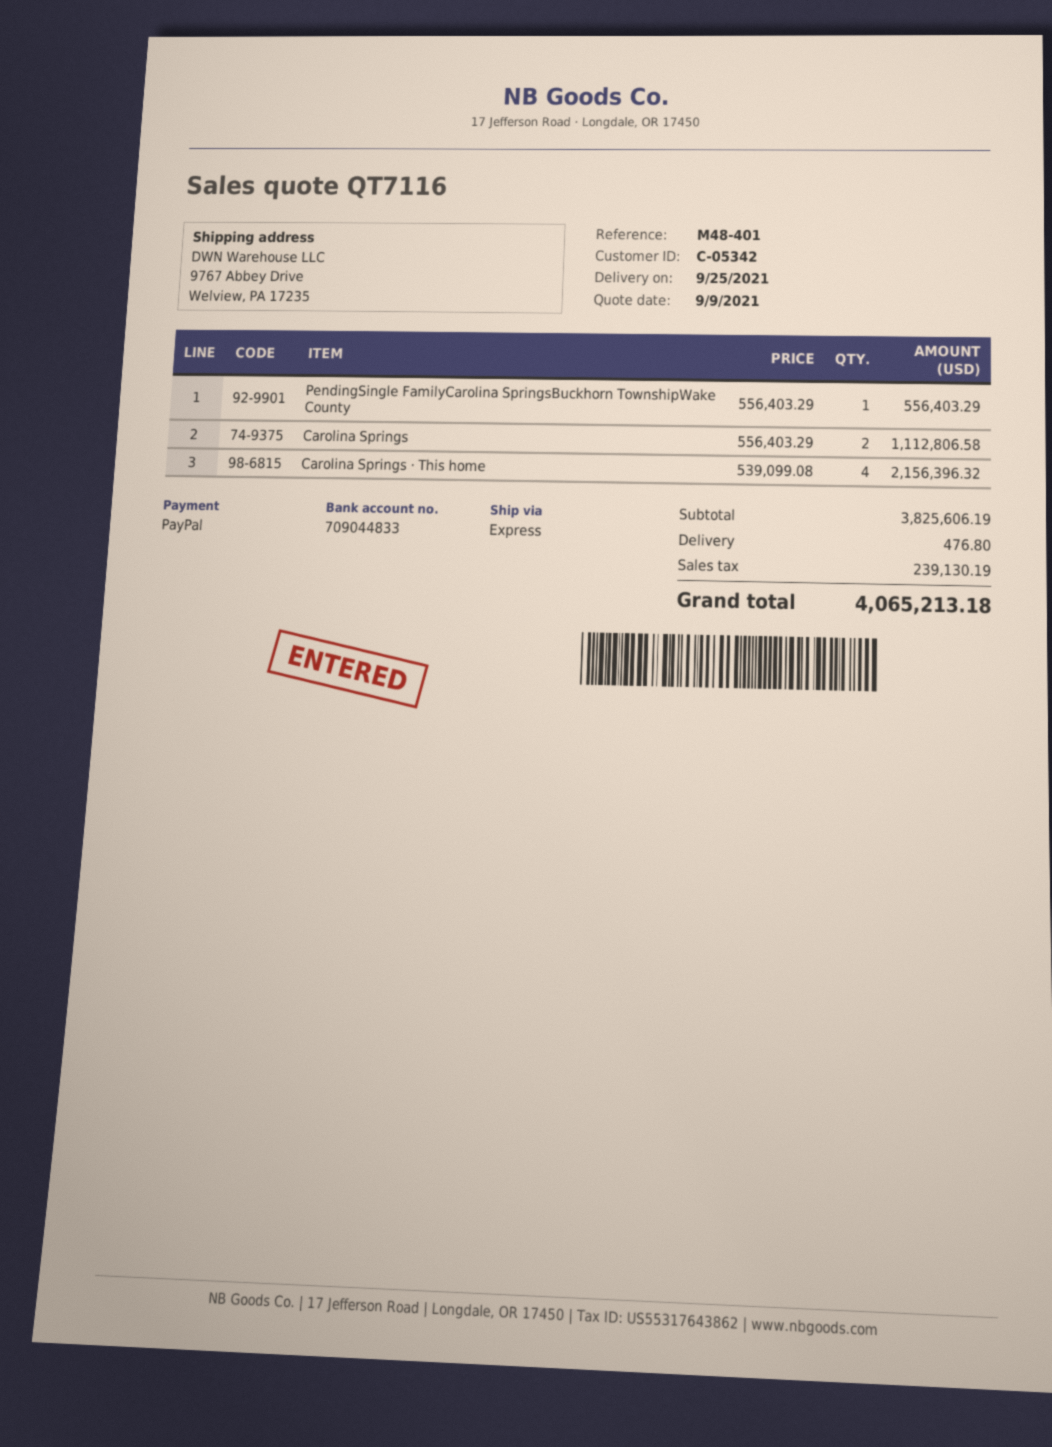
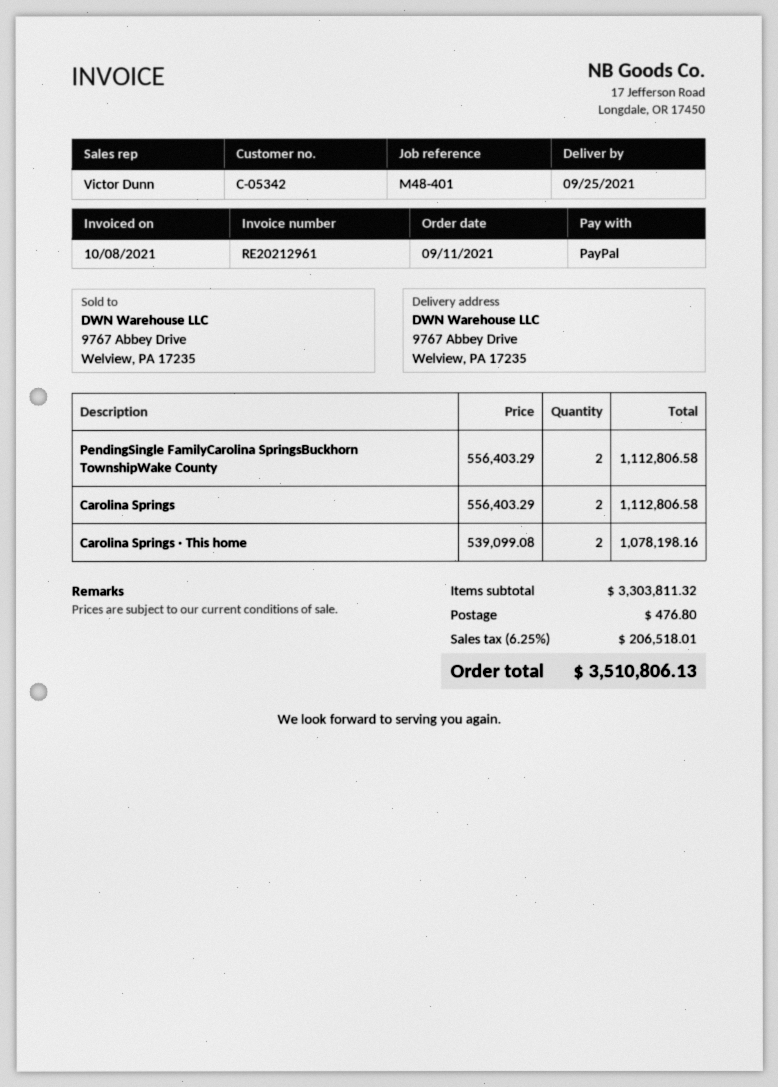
PendingSingle FamilyCarolina SpringsBuckhorn TownshipWake County: 1 x 556403.29 = 556403.29 -> 2 x 556403.29 = 1112806.58
Carolina Springs · This home: 4 x 539099.08 = 2156396.32 -> 2 x 539099.08 = 1078198.16
subtotal: 3825606.19 -> 3303811.32
tax: 239130.19 -> 206518.01
total: 4065213.18 -> 3510806.13

